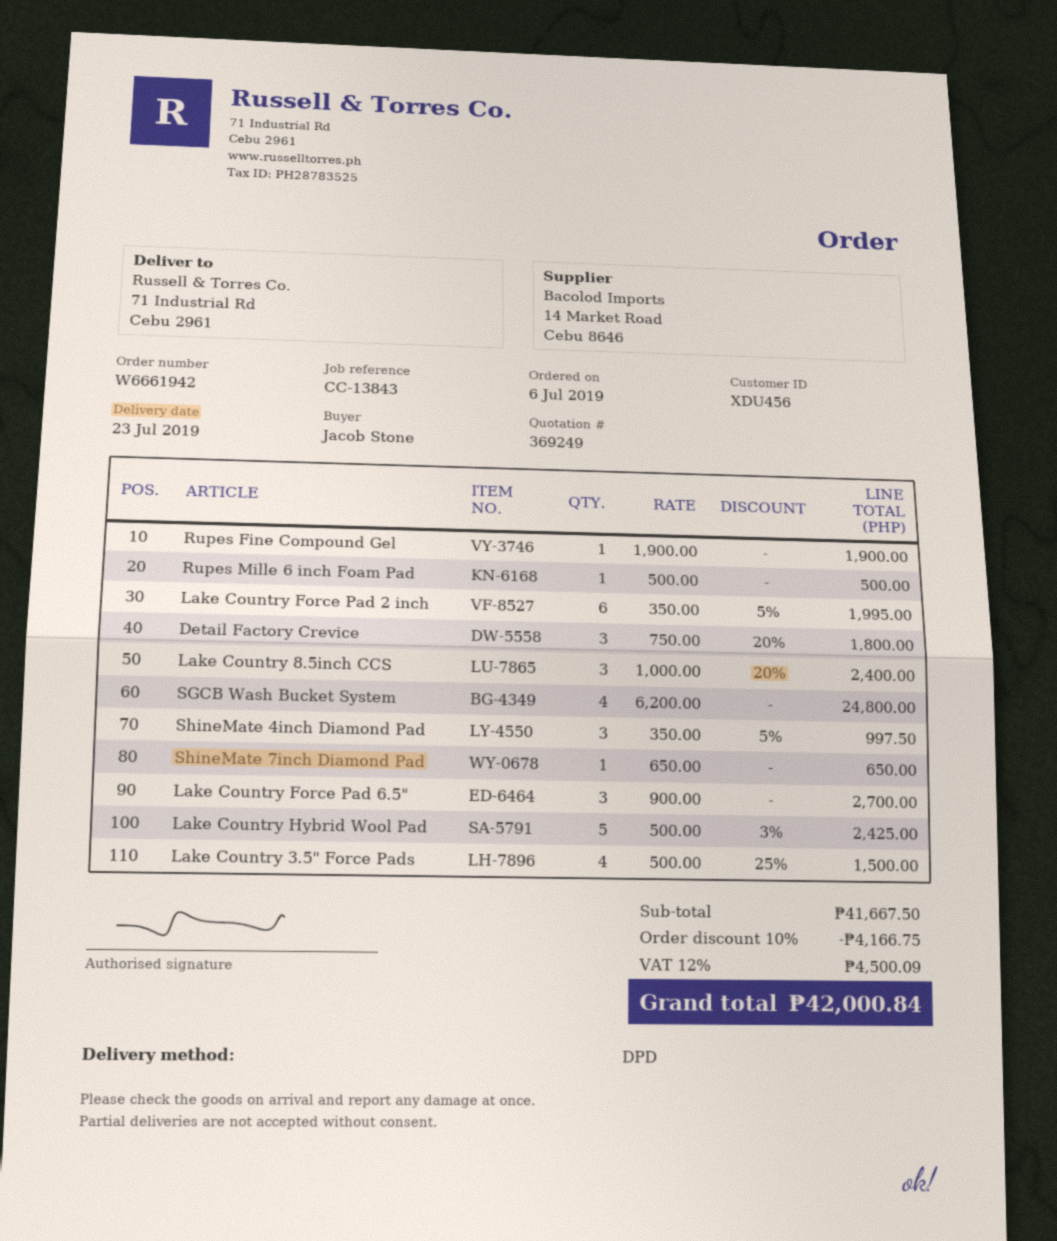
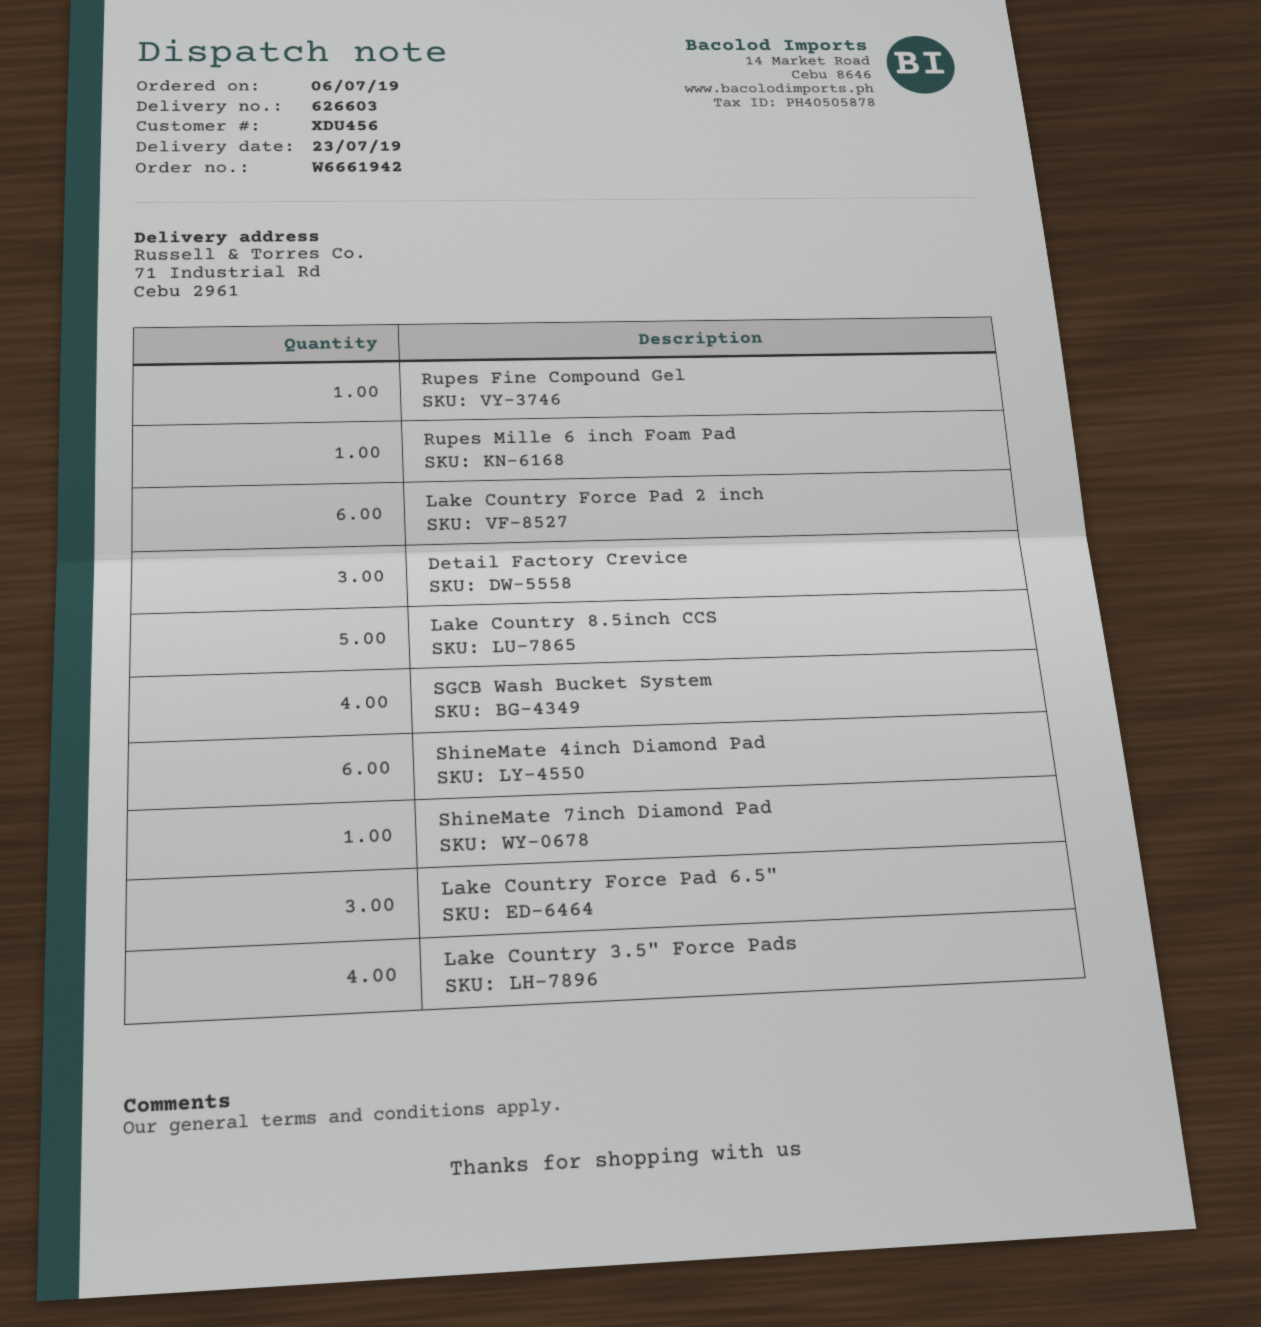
Lake Country 8.5inch CCS: 3 -> 5
ShineMate 4inch Diamond Pad: 3 -> 6
Lake Country Hybrid Wool Pad: 5 -> none

